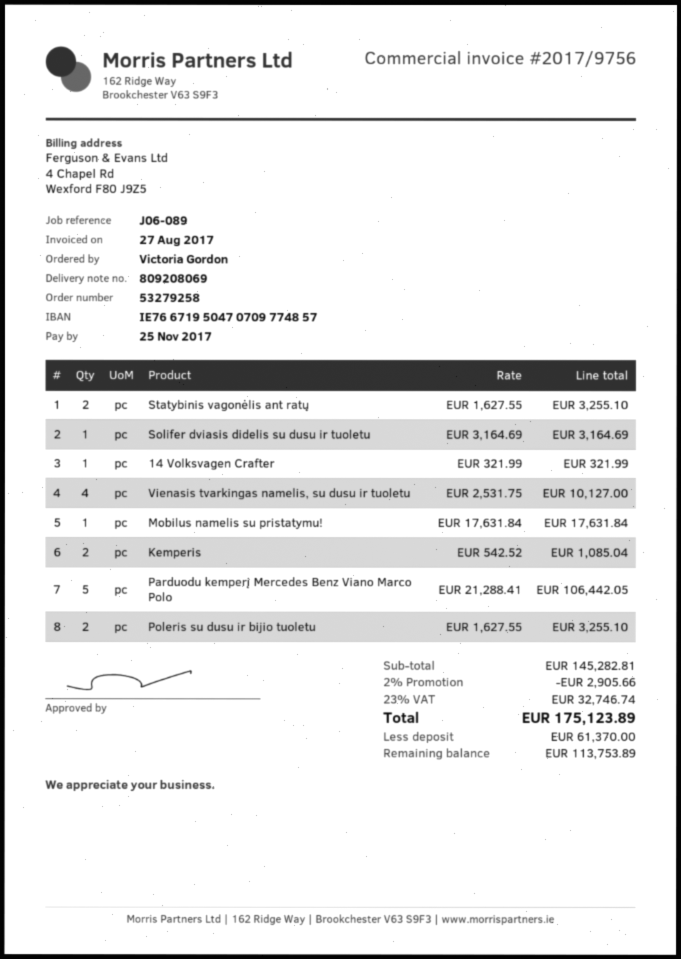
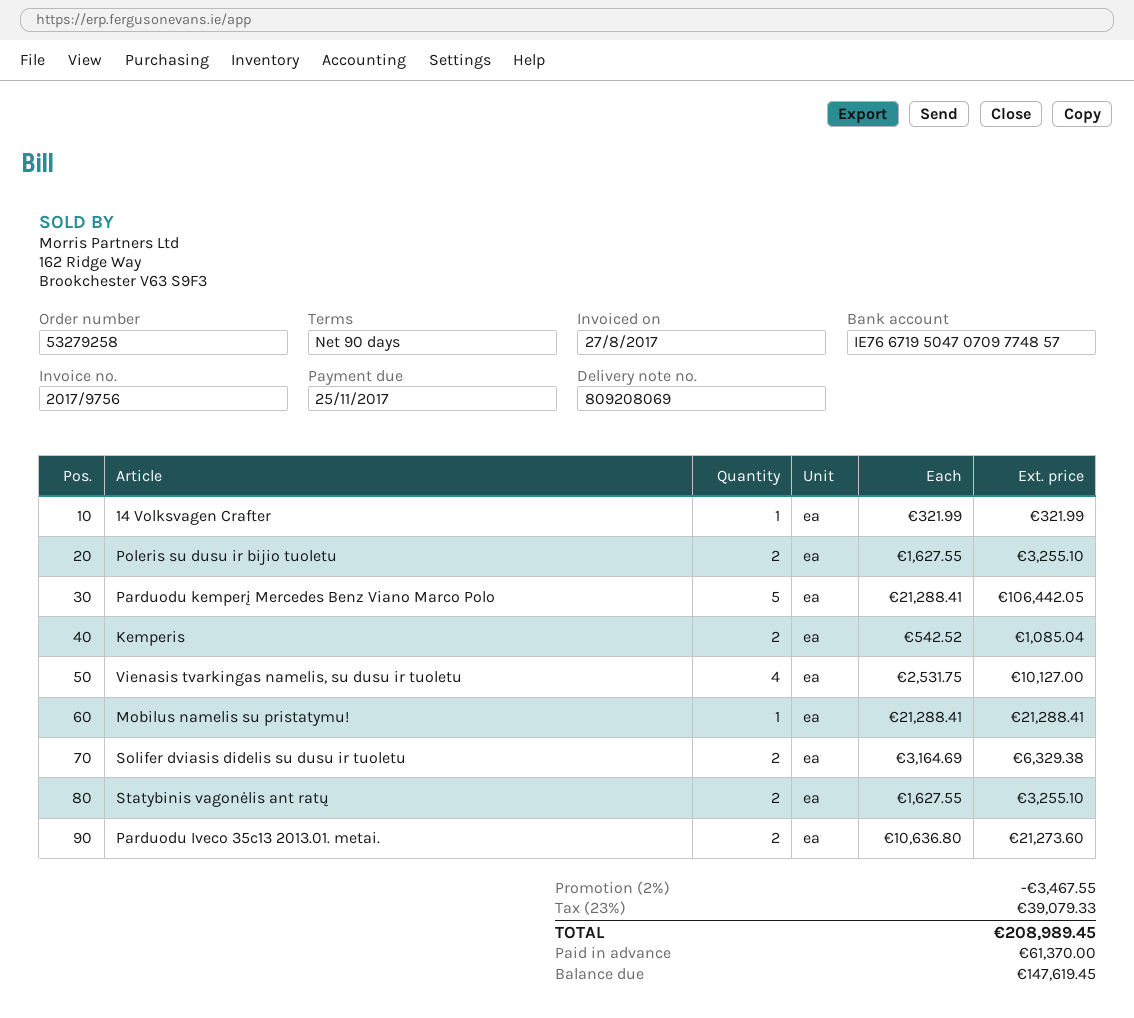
Solifer dviasis didelis su dusu ir tuoletu: 1 x 3164.69 = 3164.69 -> 2 x 3164.69 = 6329.38
Mobilus namelis su pristatymu!: 1 x 17631.84 = 17631.84 -> 1 x 21288.41 = 21288.41
Parduodu Iveco 35c13 2013.01. metai.: none -> 2 x 10636.80 = 21273.60
discount: 2% = 2905.66 -> 2% = 3467.55
tax: 23% = 32746.74 -> 23% = 39079.33
total: 175123.89 -> 208989.45
balance: 113753.89 -> 147619.45

